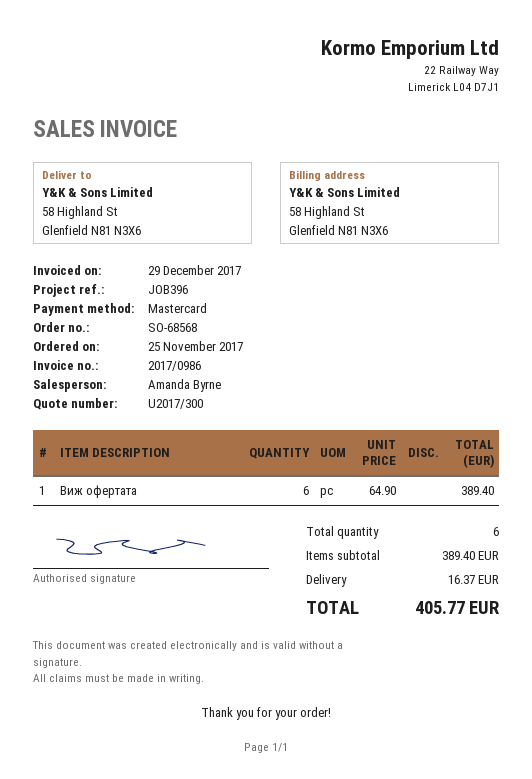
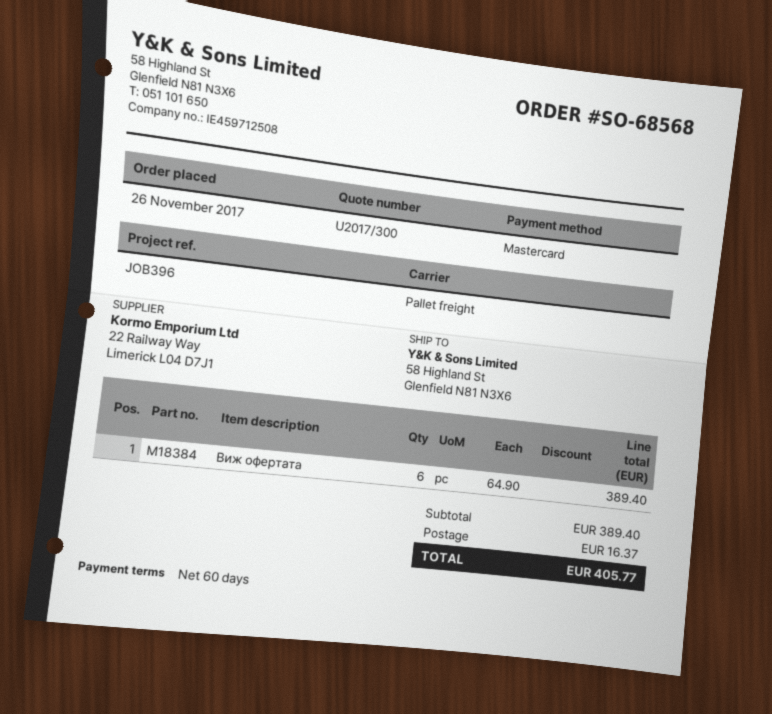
order date: 2017-11-25 -> 2017-11-26

